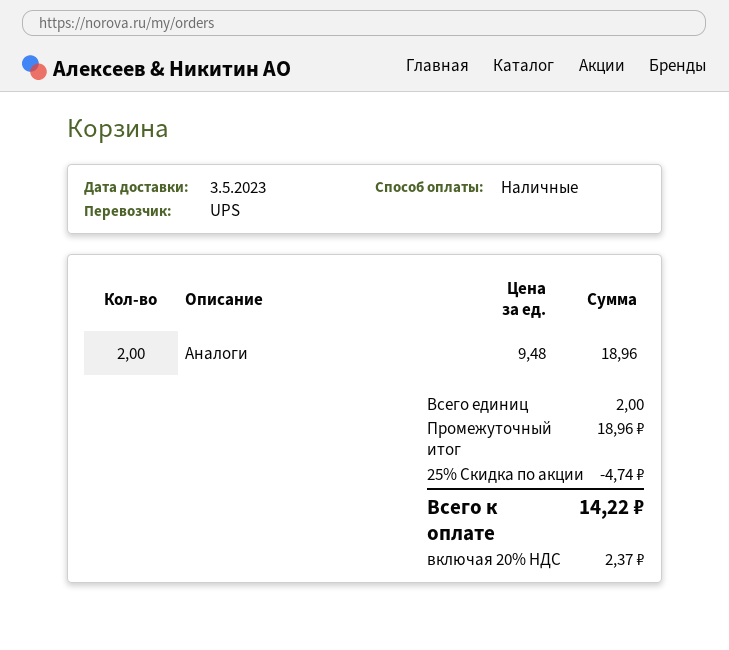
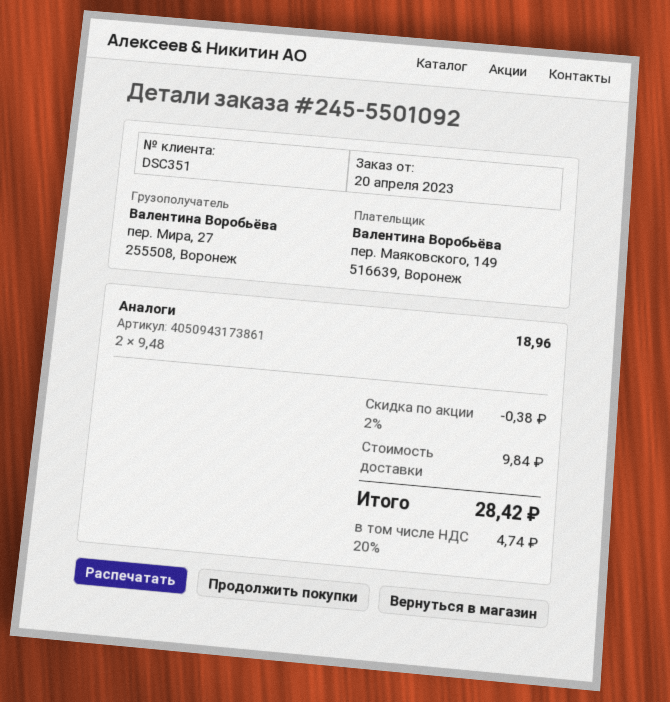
discount: 25% = 4.74 -> 2% = 0.38
shipping: none -> 9.84
tax: 20% = 2.37 -> 20% = 4.74
total: 14.22 -> 28.42

